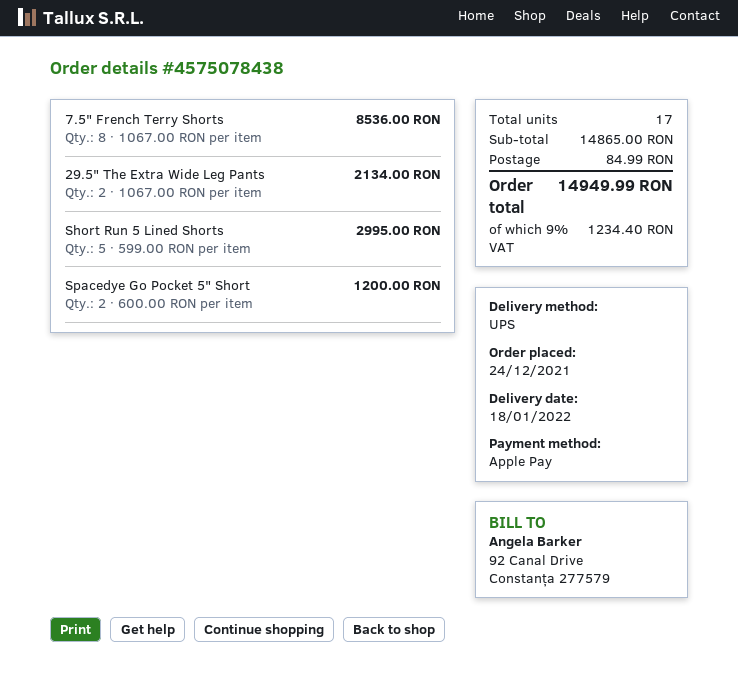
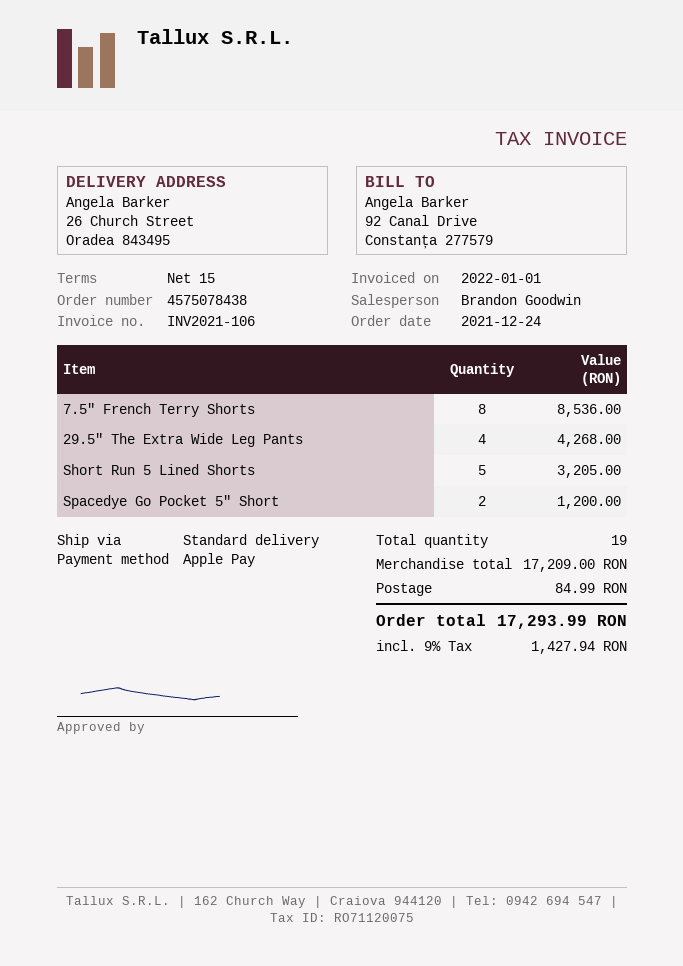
shipping method: UPS -> standard
29.5" The Extra Wide Leg Pants: 2 for 2134.00 -> 4 for 4268.00
Short Run 5 Lined Shorts: 5 for 2995.00 -> 5 for 3205.00
total quantity: 17 -> 19
subtotal: 14865.00 -> 17209.00
tax: 9% = 1234.40 -> 9% = 1427.94
total: 14949.99 -> 17293.99

